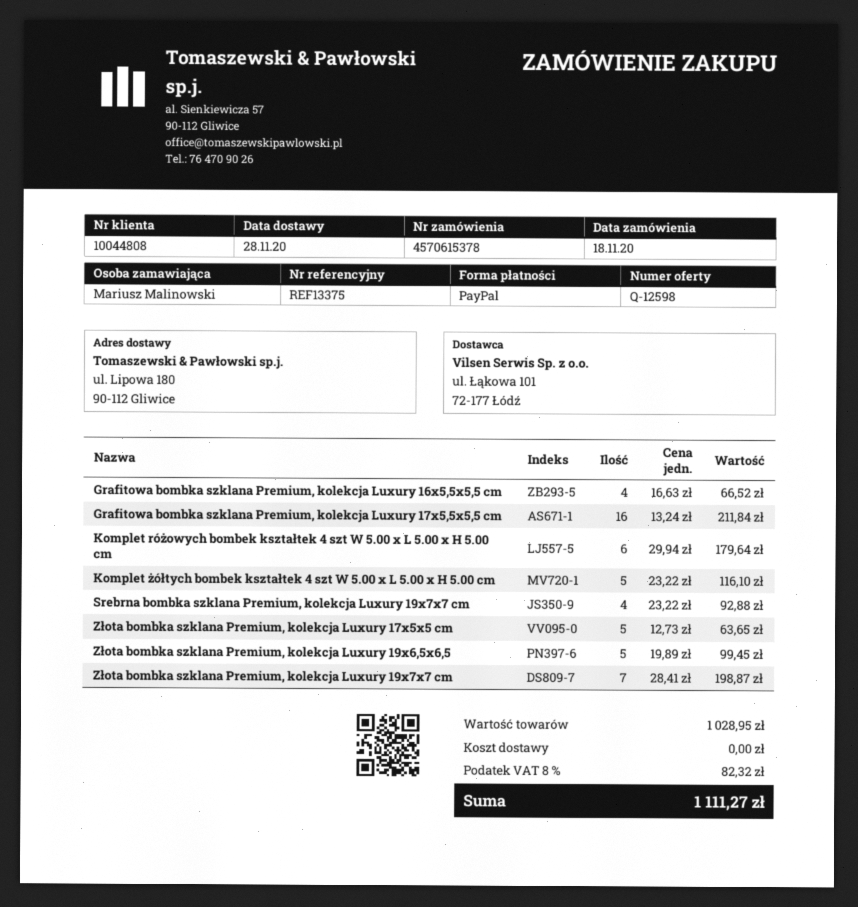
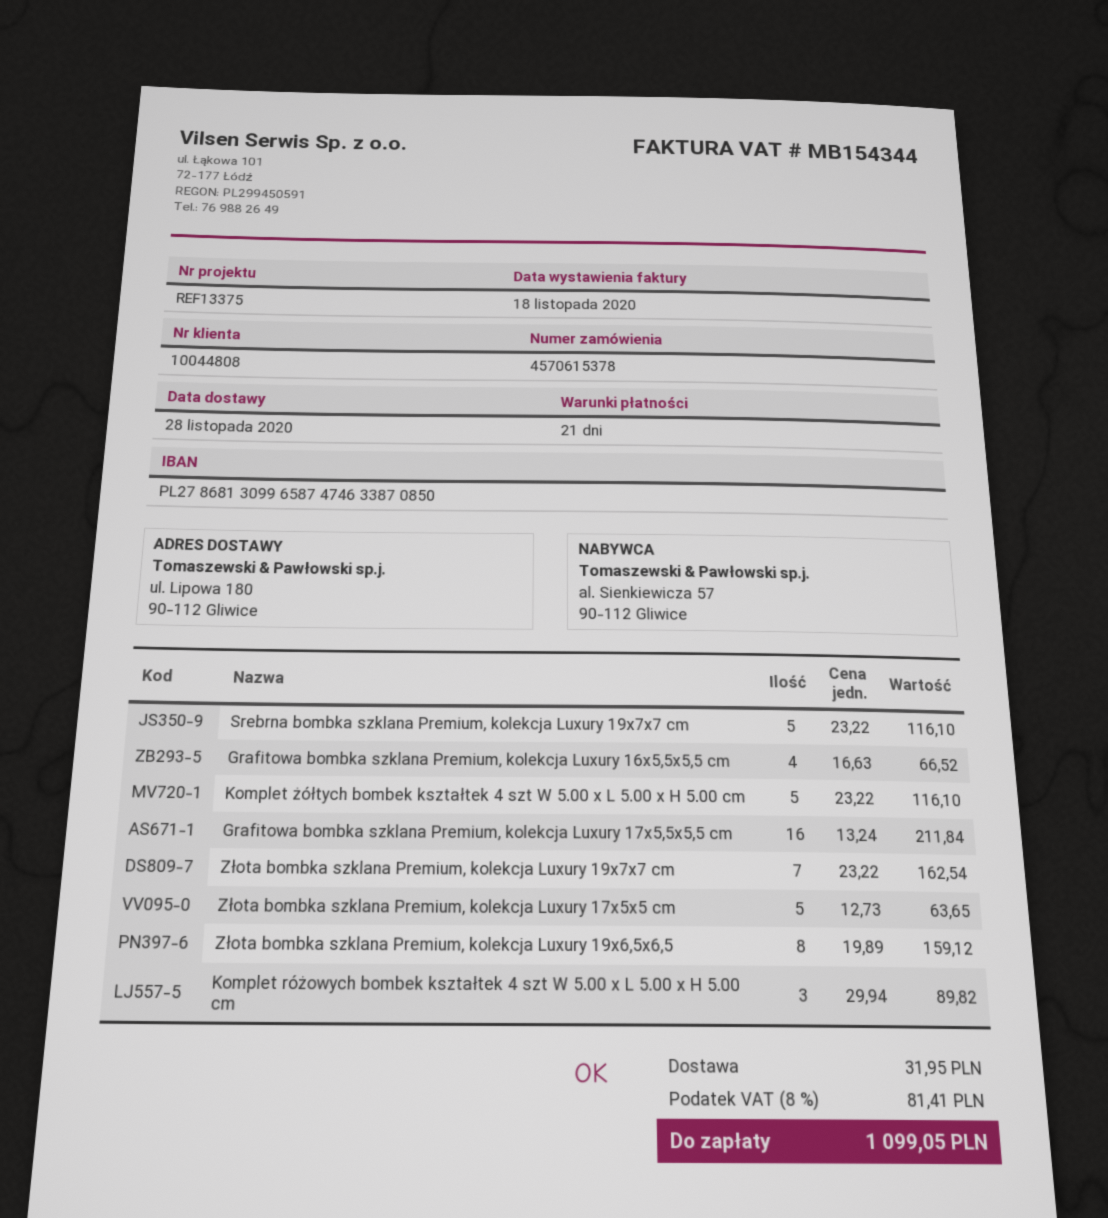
Komplet różowych bombek kształtek 4 szt W 5.00 x L 5.00 x H 5.00 cm: 6 x 29.94 = 179.64 -> 3 x 29.94 = 89.82
Srebrna bombka szklana Premium, kolekcja Luxury 19x7x7 cm: 4 x 23.22 = 92.88 -> 5 x 23.22 = 116.10
Złota bombka szklana Premium, kolekcja Luxury 19x6,5x6,5: 5 x 19.89 = 99.45 -> 8 x 19.89 = 159.12
Złota bombka szklana Premium, kolekcja Luxury 19x7x7 cm: 7 x 28.41 = 198.87 -> 7 x 23.22 = 162.54
shipping: 0.00 -> 31.95
tax: 8% = 82.32 -> 8% = 81.41
total: 1111.27 -> 1099.05

